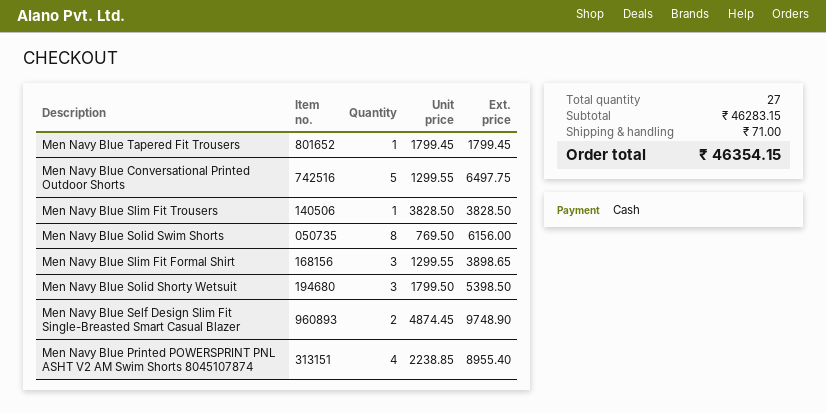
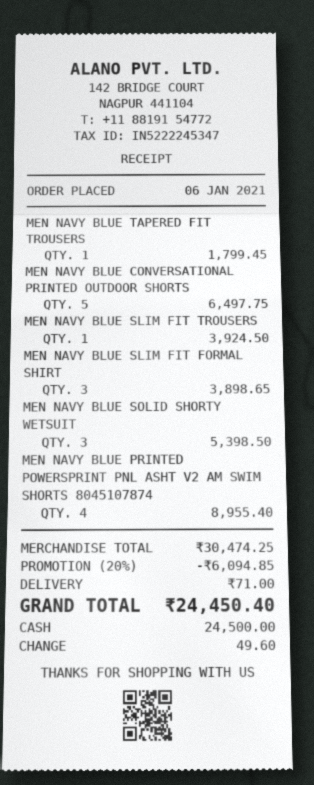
Men Navy Blue Slim Fit Trousers: 1 for 3828.50 -> 1 for 3924.50
Men Navy Blue Solid Swim Shorts: 8 for 6156.00 -> none
Men Navy Blue Self Design Slim Fit Single-Breasted Smart Casual Blazer: 2 for 9748.90 -> none
subtotal: 46283.15 -> 30474.25
discount: none -> 20% = 6094.85
total: 46354.15 -> 24450.40

